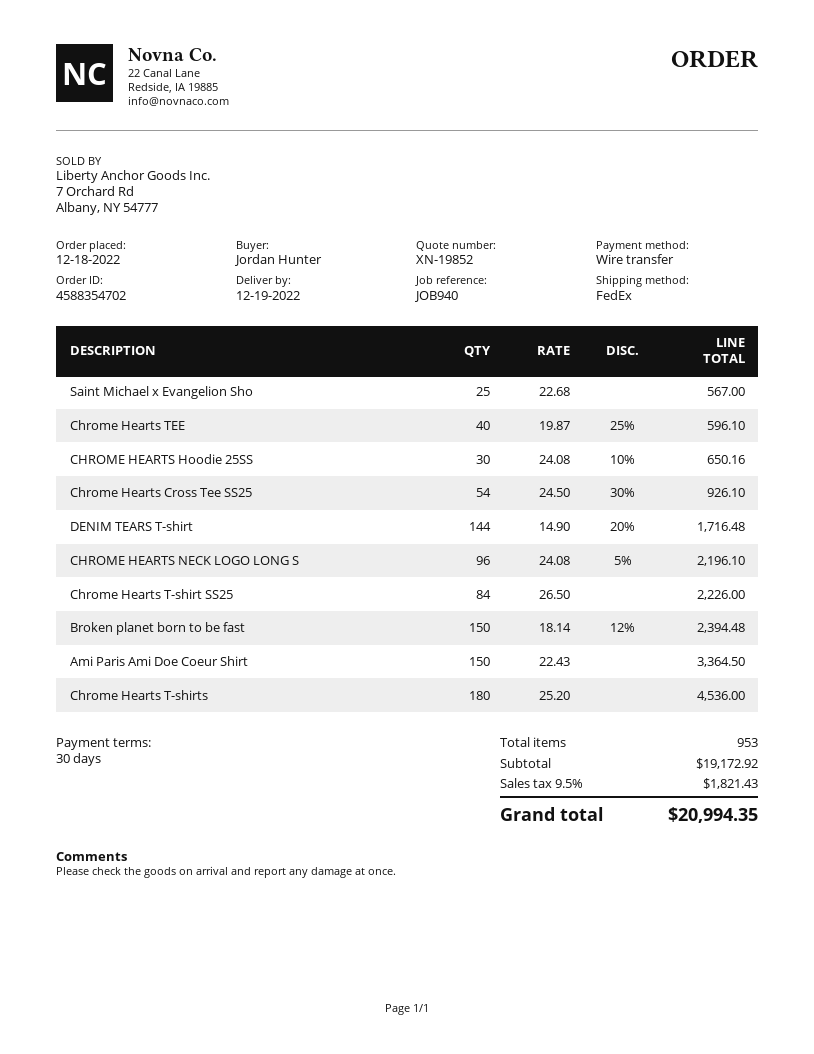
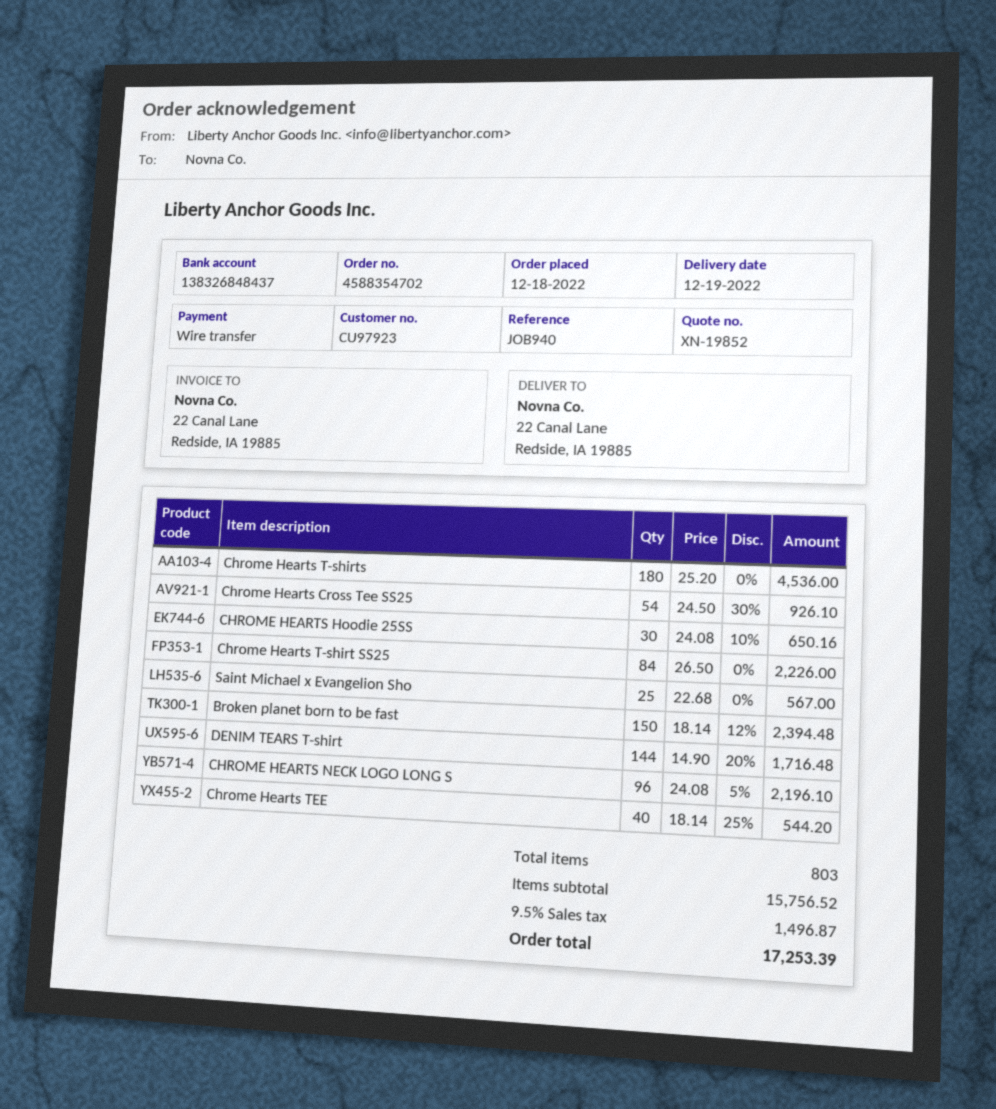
Chrome Hearts TEE: 40 x 19.87 - 25% = 596.10 -> 40 x 18.14 - 25% = 544.20
Ami Paris Ami Doe Coeur Shirt: 150 x 22.43 = 3364.50 -> none
total quantity: 953 -> 803
subtotal: 19172.92 -> 15756.52
tax: 9.5% = 1821.43 -> 9.5% = 1496.87
total: 20994.35 -> 17253.39

